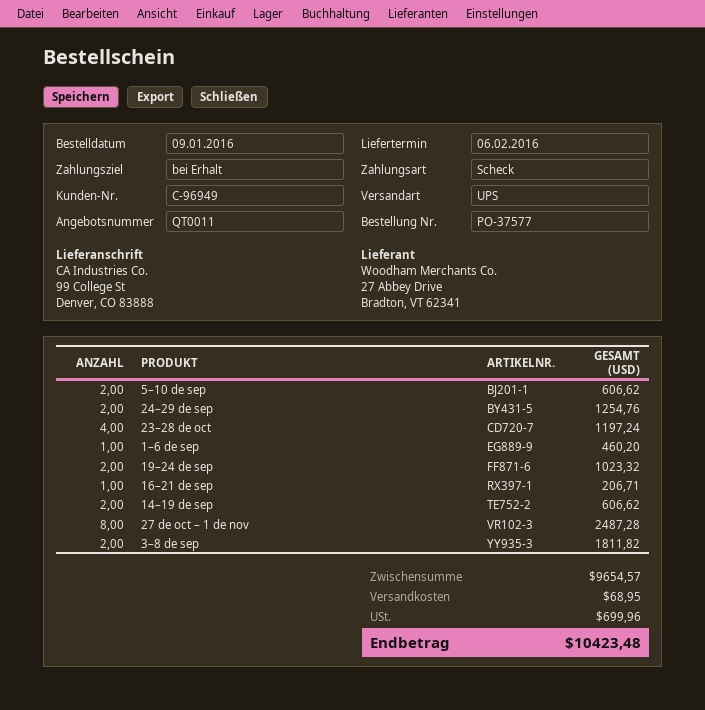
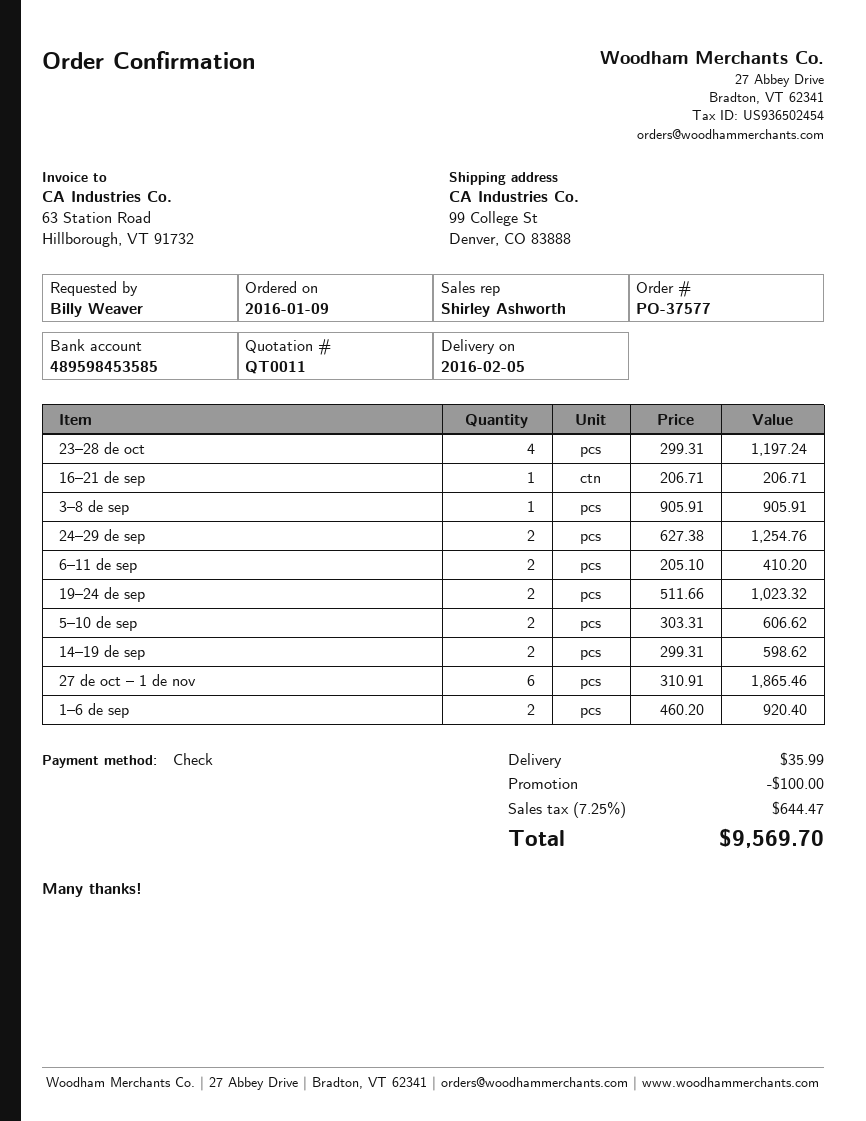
delivery date: 2016-02-06 -> 2016-02-05
1–6 de sep: 1 for 460.20 -> 2 for 920.40
14–19 de sep: 2 for 606.62 -> 2 for 598.62
27 de oct – 1 de nov: 8 for 2487.28 -> 6 for 1865.46
3–8 de sep: 2 for 1811.82 -> 1 for 905.91
6–11 de sep: none -> 2 for 410.20
discount: none -> 100.00
shipping: 68.95 -> 35.99
tax: 699.96 -> 644.47
total: 10423.48 -> 9569.70

